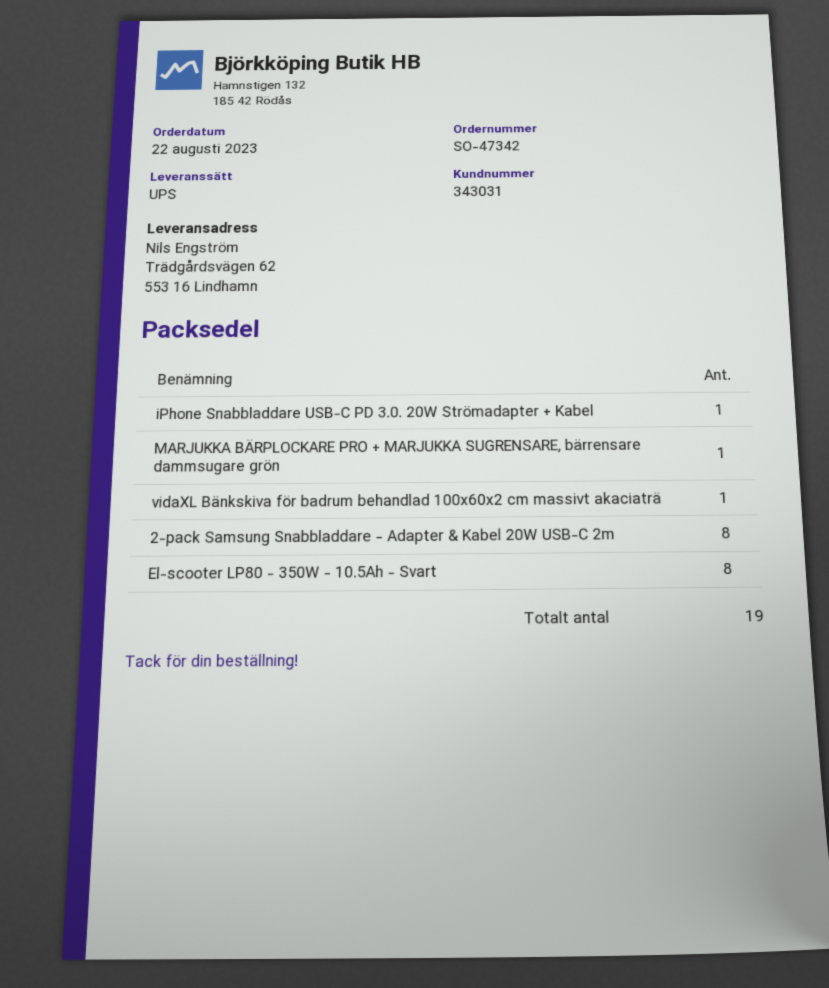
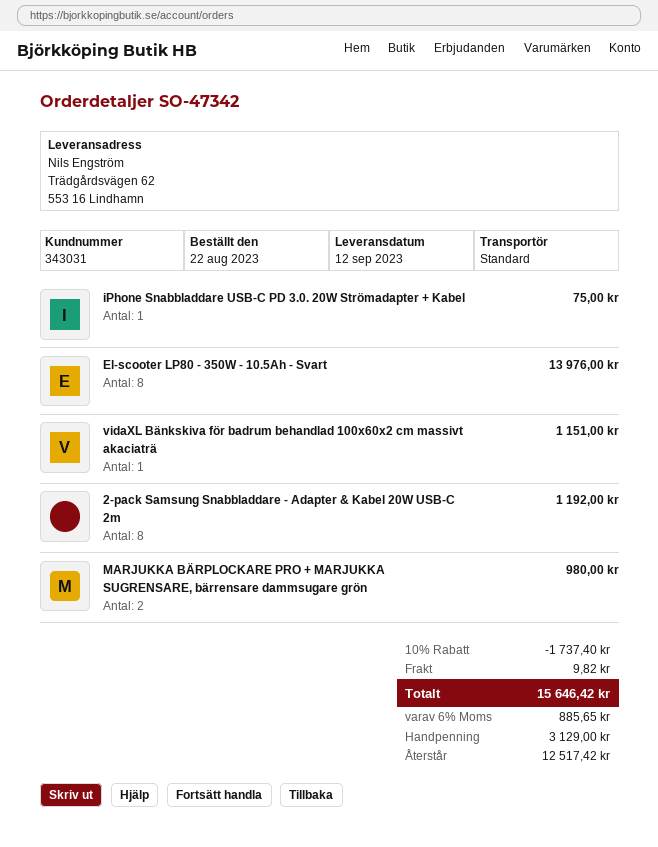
shipping method: UPS -> standard
MARJUKKA BÄRPLOCKARE PRO + MARJUKKA SUGRENSARE, bärrensare dammsugare grön: 1 -> 2

